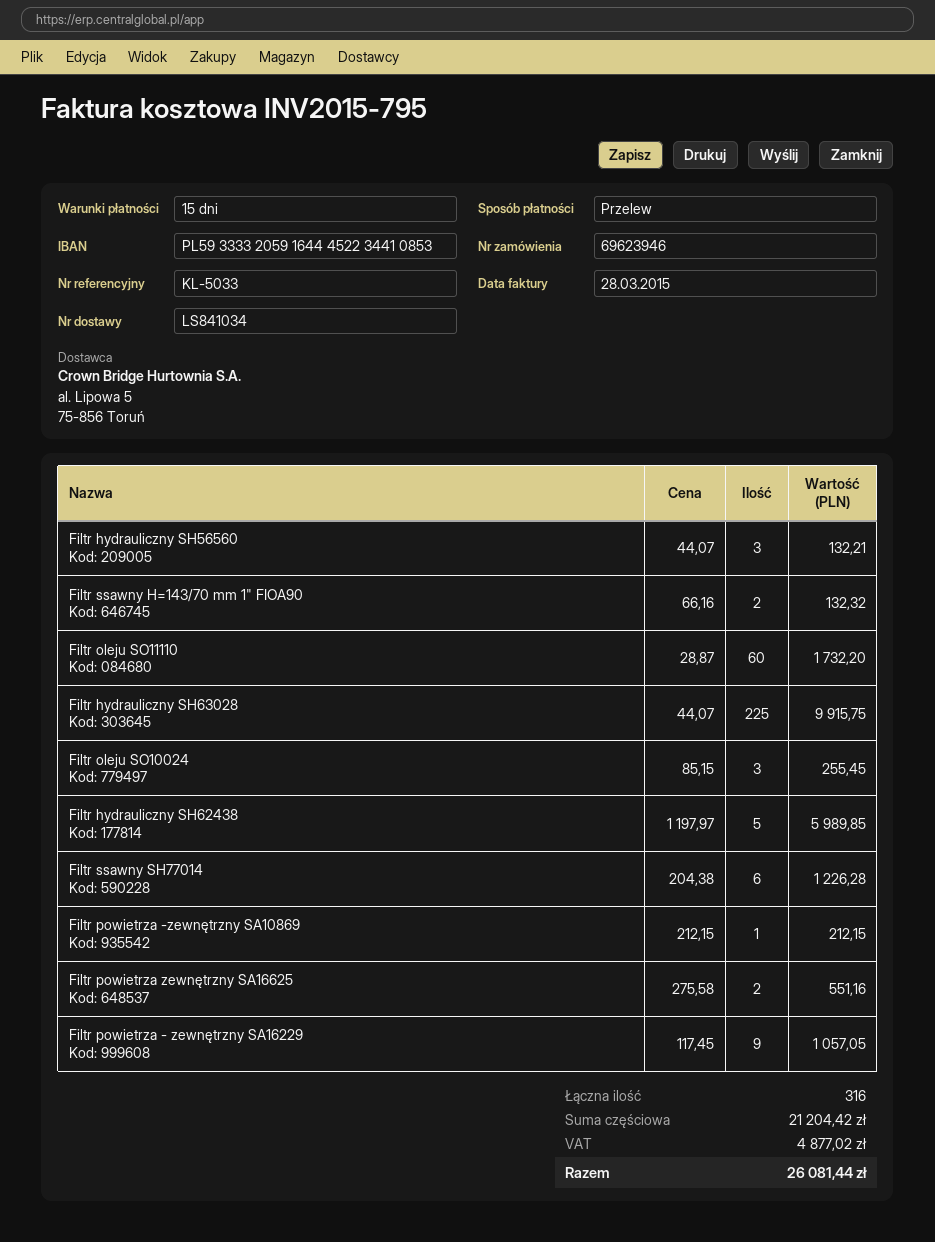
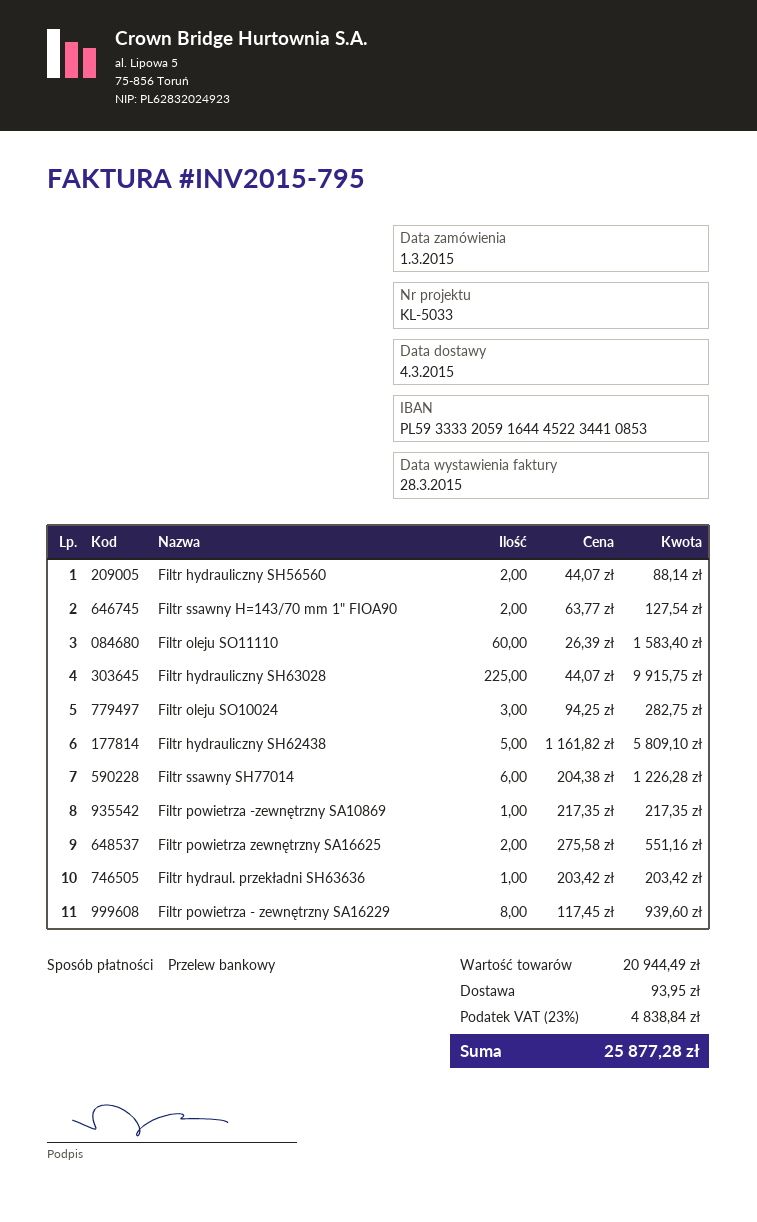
Filtr hydrauliczny SH56560: 3 x 44.07 = 132.21 -> 2 x 44.07 = 88.14
Filtr ssawny H=143/70 mm 1" FIOA90: 2 x 66.16 = 132.32 -> 2 x 63.77 = 127.54
Filtr oleju SO11110: 60 x 28.87 = 1732.20 -> 60 x 26.39 = 1583.40
Filtr oleju SO10024: 3 x 85.15 = 255.45 -> 3 x 94.25 = 282.75
Filtr hydrauliczny SH62438: 5 x 1197.97 = 5989.85 -> 5 x 1161.82 = 5809.10
Filtr powietrza -zewnętrzny SA10869: 1 x 212.15 = 212.15 -> 1 x 217.35 = 217.35
Filtr powietrza - zewnętrzny SA16229: 9 x 117.45 = 1057.05 -> 8 x 117.45 = 939.60
Filtr hydraul. przekładni SH63636: none -> 1 x 203.42 = 203.42
subtotal: 21204.42 -> 20944.49
shipping: none -> 93.95
tax: 4877.02 -> 4838.84
total: 26081.44 -> 25877.28

